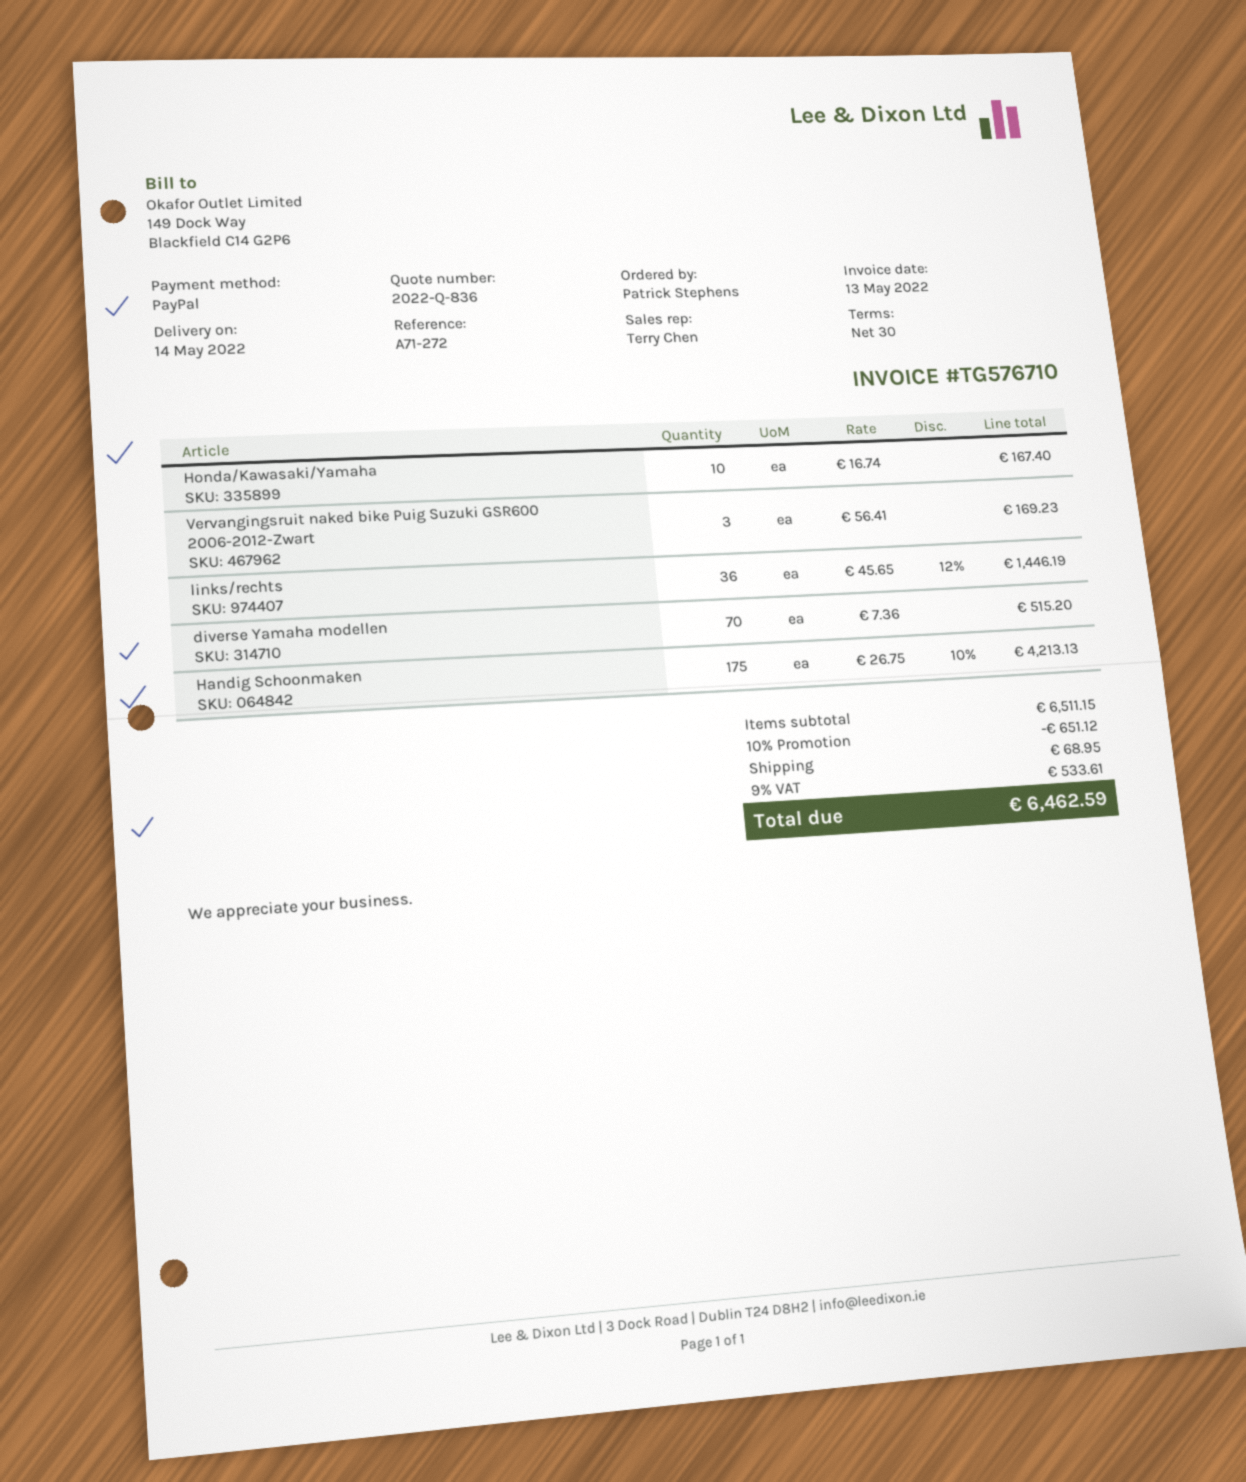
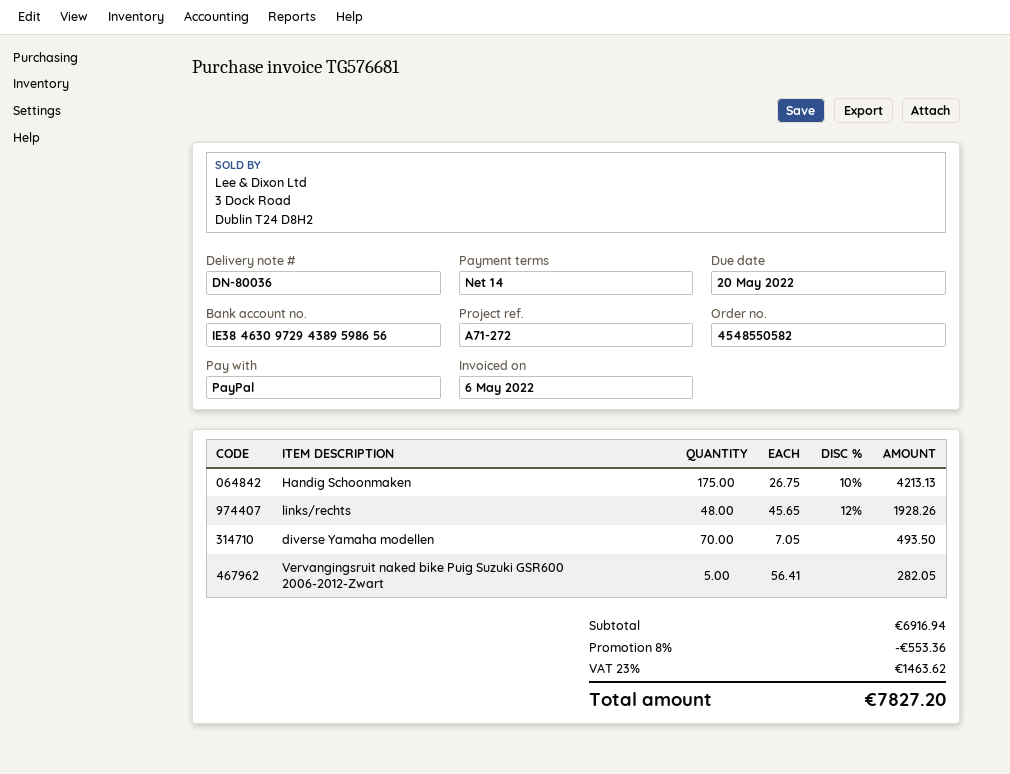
invoice number: TG576710 -> TG576681
invoice date: 2022-05-13 -> 2022-05-06
payment terms: 30 days -> 14 days
Honda/Kawasaki/Yamaha: 10 x 16.74 = 167.40 -> none
Vervangingsruit naked bike Puig Suzuki GSR600 2006-2012-Zwart: 3 x 56.41 = 169.23 -> 5 x 56.41 = 282.05
links/rechts: 36 x 45.65 - 12% = 1446.19 -> 48 x 45.65 - 12% = 1928.26
diverse Yamaha modellen: 70 x 7.36 = 515.20 -> 70 x 7.05 = 493.50
subtotal: 6511.15 -> 6916.94
discount: 10% = 651.12 -> 8% = 553.36
shipping: 68.95 -> none
tax: 9% = 533.61 -> 23% = 1463.62
total: 6462.59 -> 7827.20

